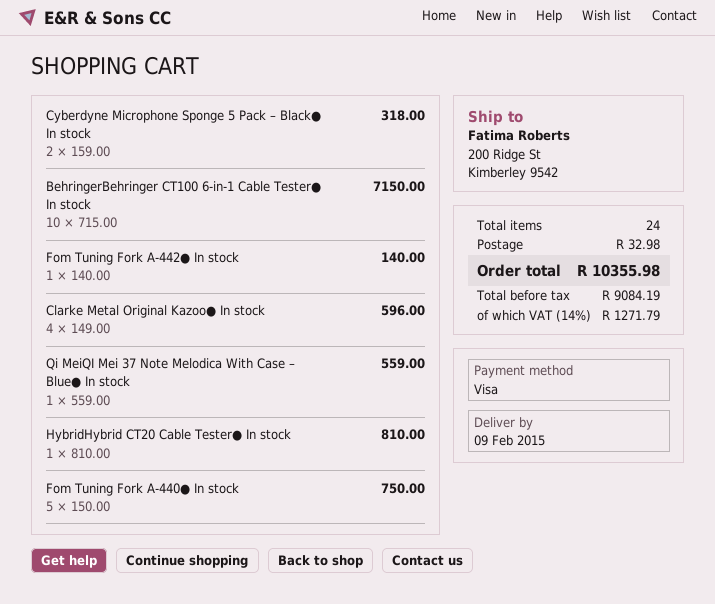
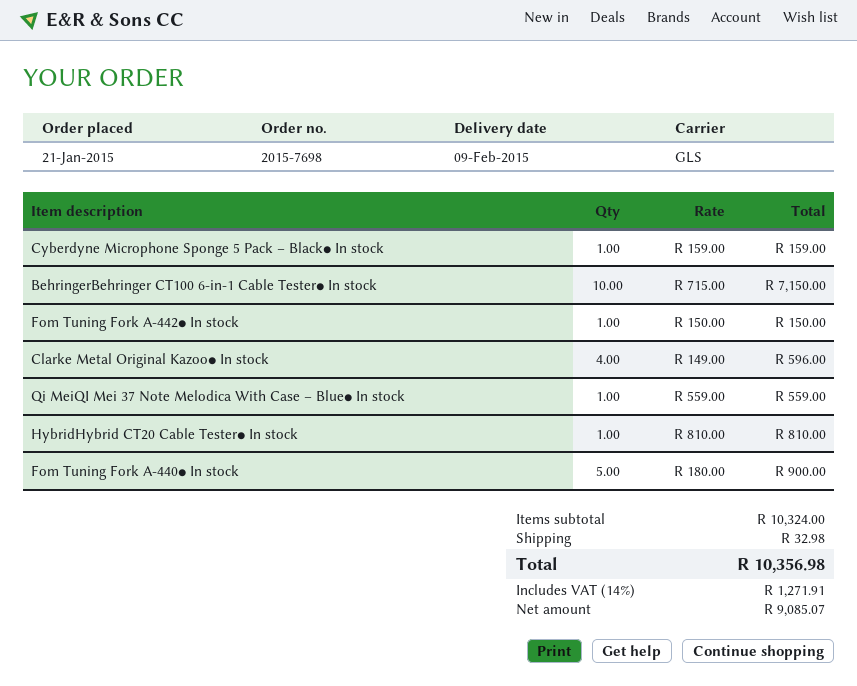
Cyberdyne Microphone Sponge 5 Pack – Black● In stock: 2 x 159.00 = 318.00 -> 1 x 159.00 = 159.00
Fom Tuning Fork A-442● In stock: 1 x 140.00 = 140.00 -> 1 x 150.00 = 150.00
Fom Tuning Fork A-440● In stock: 5 x 150.00 = 750.00 -> 5 x 180.00 = 900.00
net: 9084.19 -> 9085.07
tax: 14% = 1271.79 -> 14% = 1271.91
total: 10355.98 -> 10356.98

